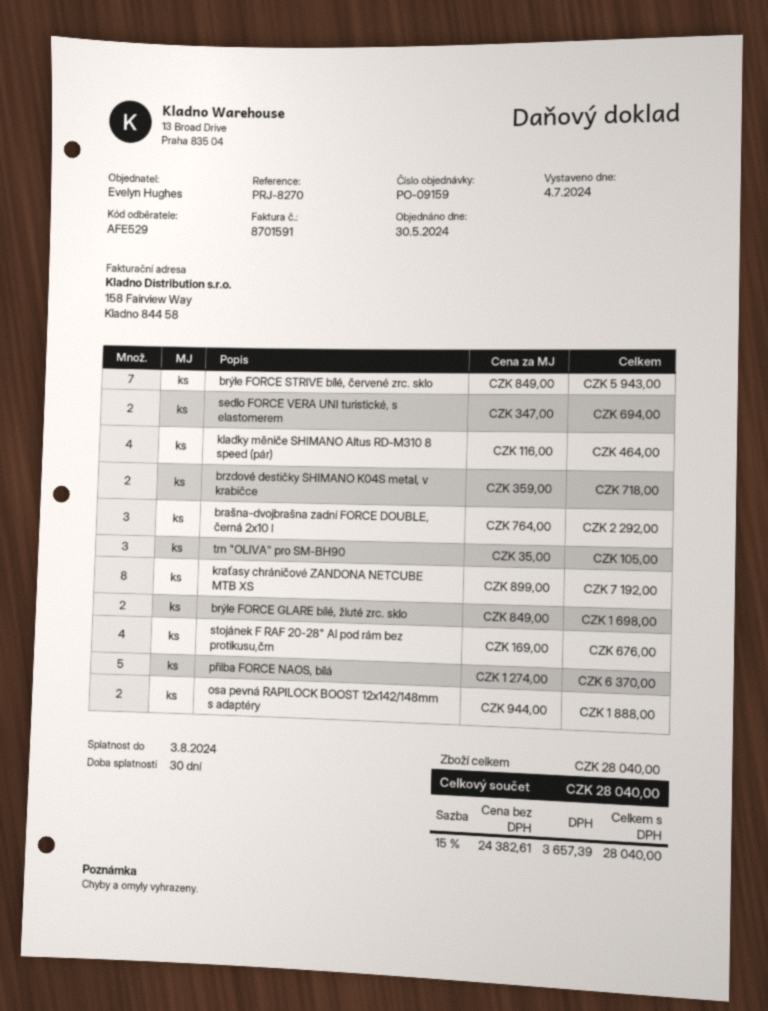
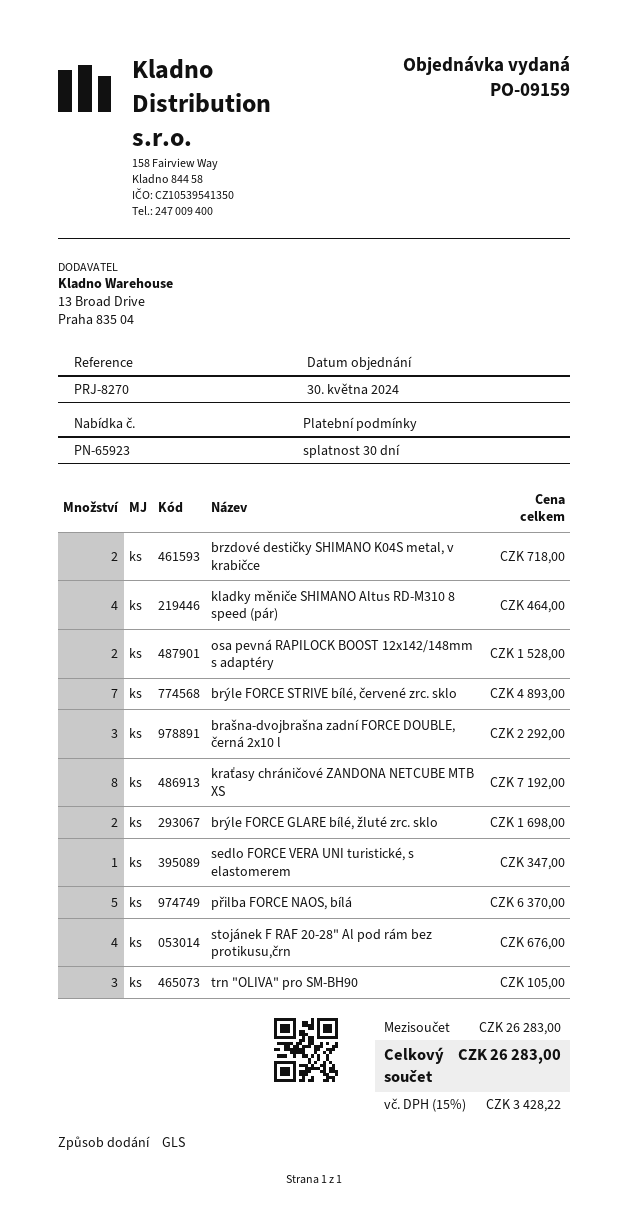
brýle FORCE STRIVE bílé, červené zrc. sklo: 7 for 5943.00 -> 7 for 4893.00
sedlo FORCE VERA UNI turistické, s elastomerem: 2 for 694.00 -> 1 for 347.00
osa pevná RAPILOCK BOOST 12x142/148mm s adaptéry: 2 for 1888.00 -> 2 for 1528.00
subtotal: 28040.00 -> 26283.00
tax: 15% = 3657.39 -> 15% = 3428.22
total: 28040.00 -> 26283.00

